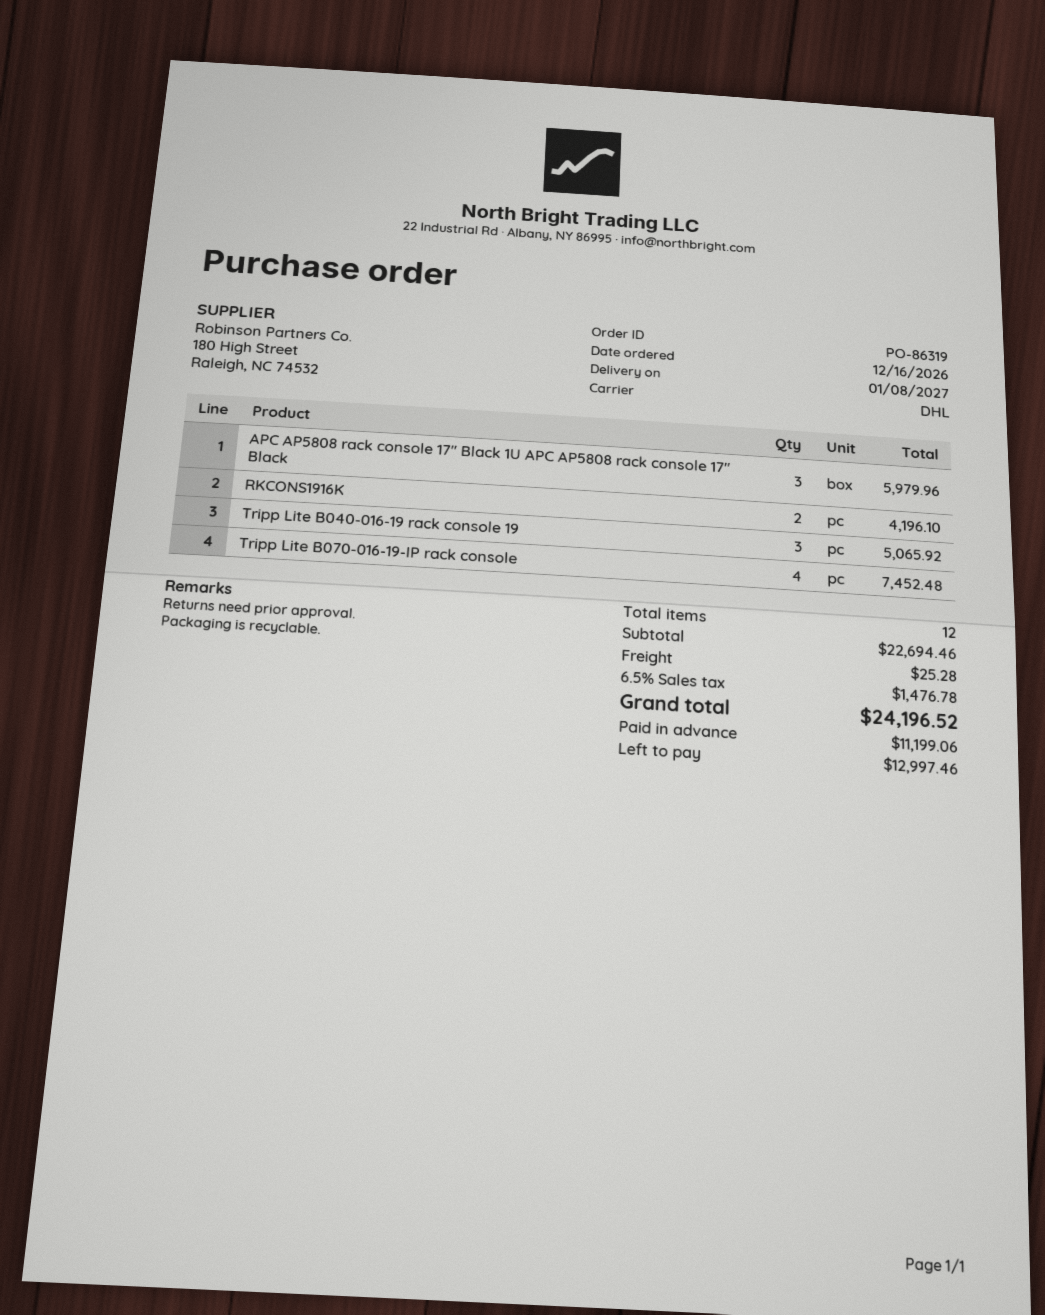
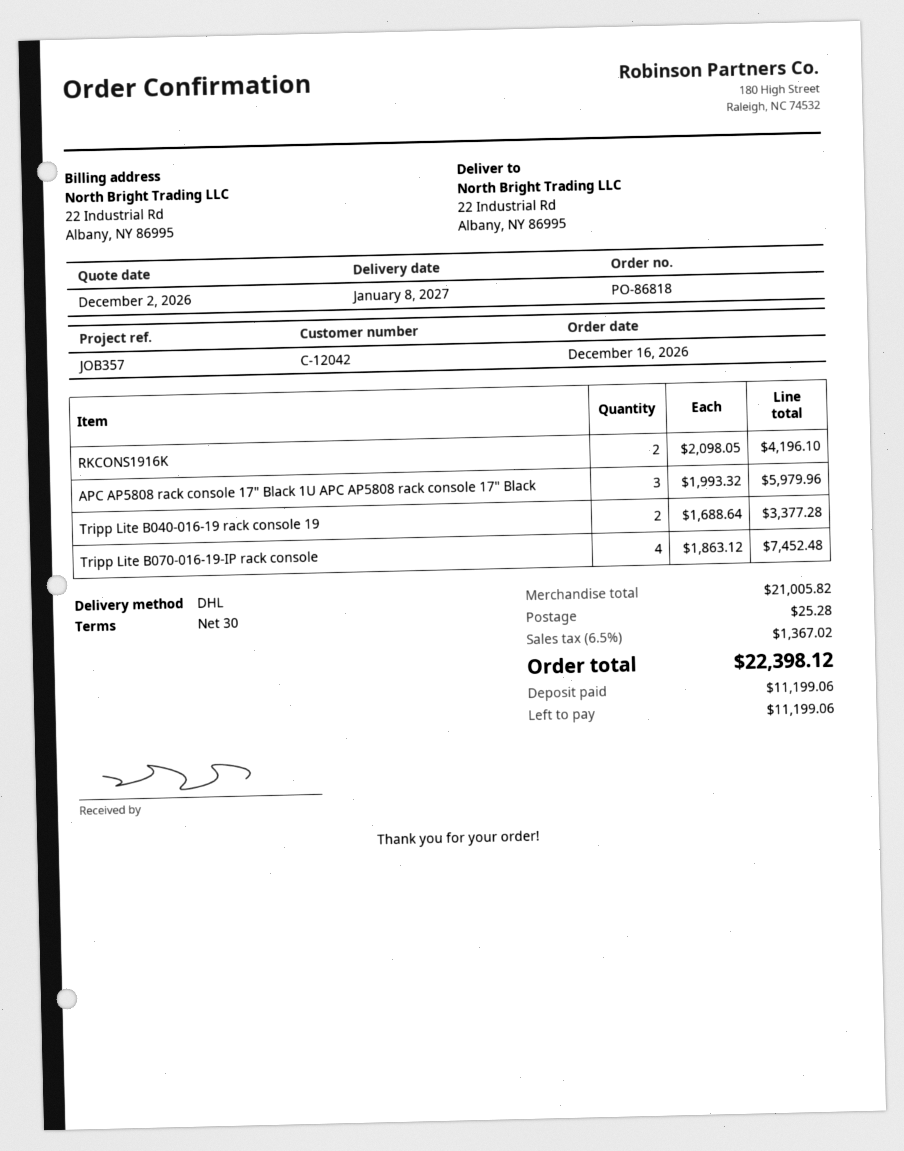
order number: PO-86319 -> PO-86818
Tripp Lite B040-016-19 rack console 19: 3 for 5065.92 -> 2 for 3377.28
subtotal: 22694.46 -> 21005.82
tax: 6.5% = 1476.78 -> 6.5% = 1367.02
total: 24196.52 -> 22398.12
balance: 12997.46 -> 11199.06

